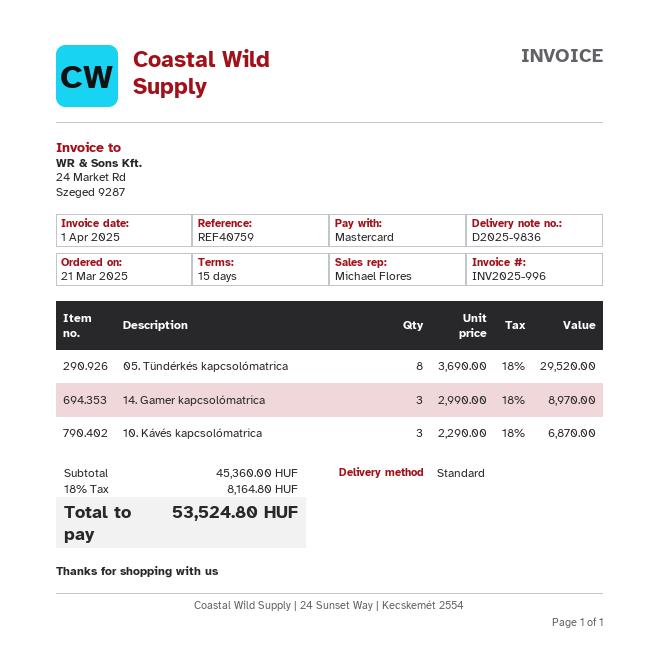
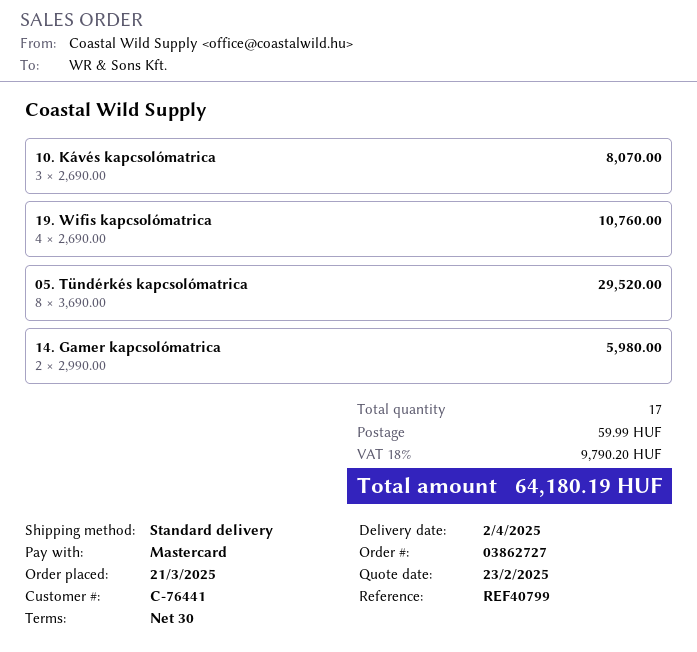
payment terms: 15 days -> 30 days
reference: REF40759 -> REF40799
14. Gamer kapcsolómatrica: 3 x 2990.00 = 8970.00 -> 2 x 2990.00 = 5980.00
10. Kávés kapcsolómatrica: 3 x 2290.00 = 6870.00 -> 3 x 2690.00 = 8070.00
19. Wifis kapcsolómatrica: none -> 4 x 2690.00 = 10760.00
shipping: none -> 59.99
tax: 18% = 8164.80 -> 18% = 9790.20
total: 53524.80 -> 64180.19

